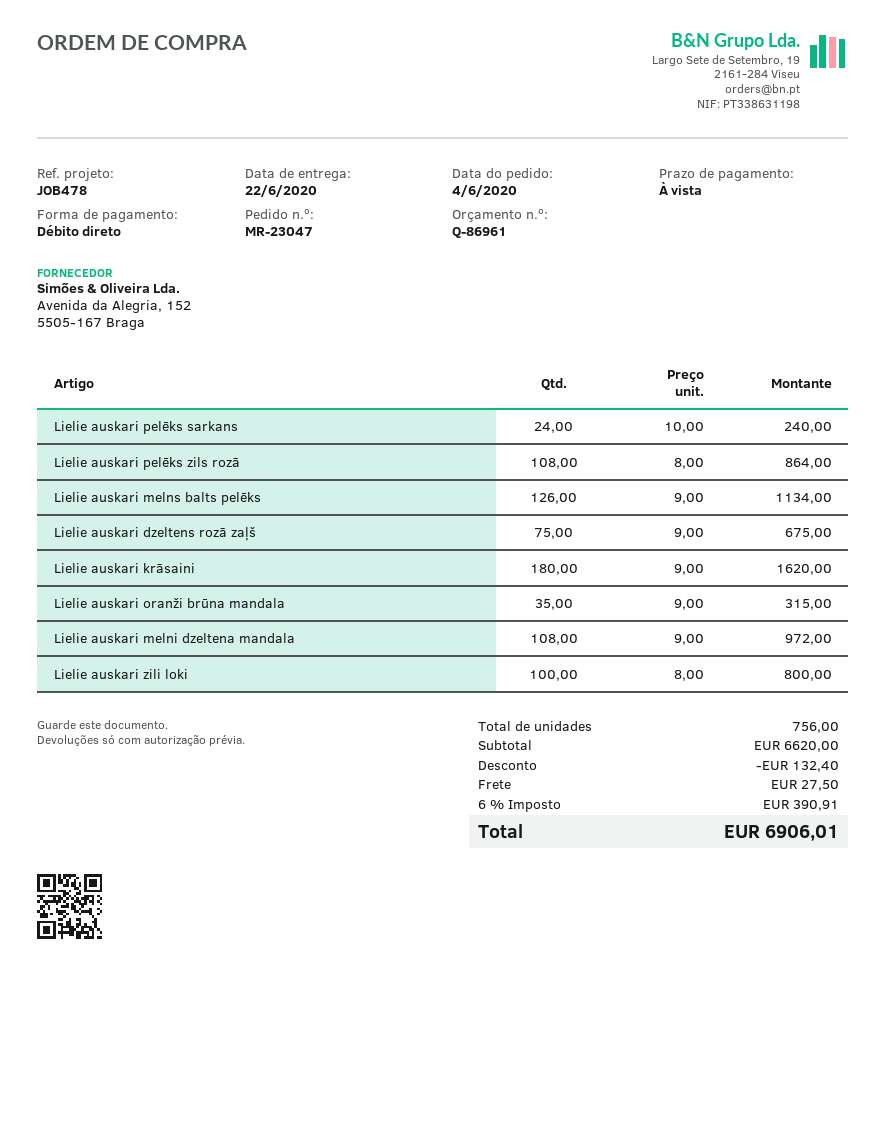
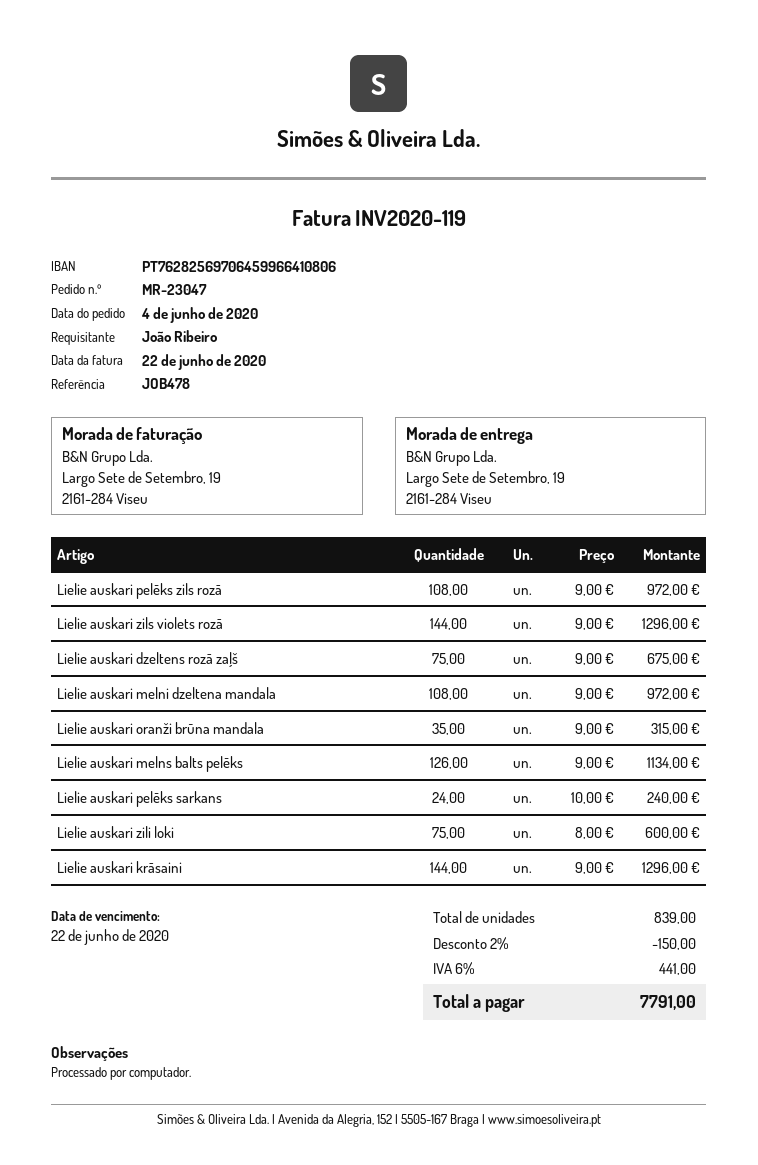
Lielie auskari pelēks zils rozā: 108 x 8.00 = 864.00 -> 108 x 9.00 = 972.00
Lielie auskari krāsaini: 180 x 9.00 = 1620.00 -> 144 x 9.00 = 1296.00
Lielie auskari zili loki: 100 x 8.00 = 800.00 -> 75 x 8.00 = 600.00
Lielie auskari zils violets rozā: none -> 144 x 9.00 = 1296.00
total quantity: 756 -> 839
discount: 132.40 -> 150.00
shipping: 27.50 -> none
tax: 6% = 390.91 -> 6% = 441.00
total: 6906.01 -> 7791.00

